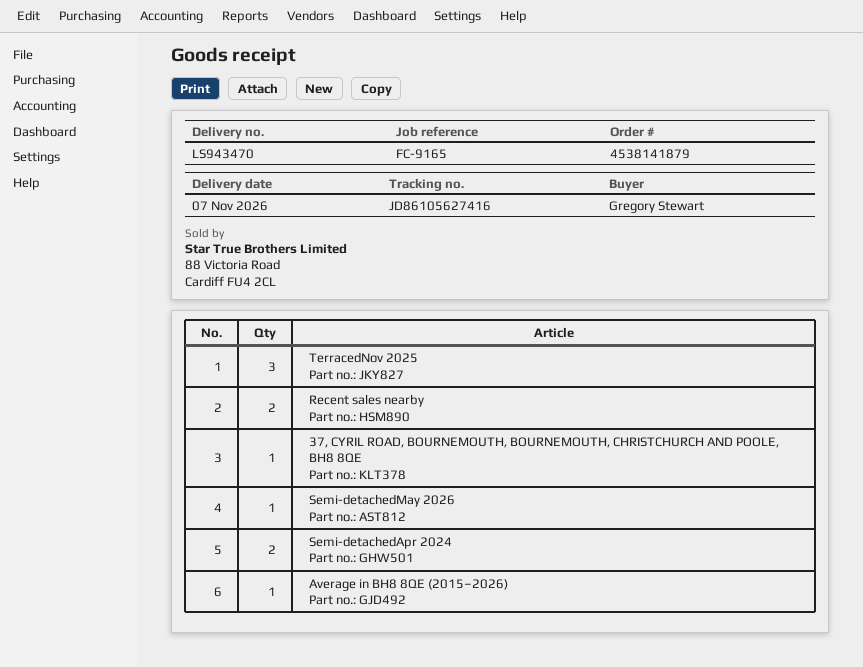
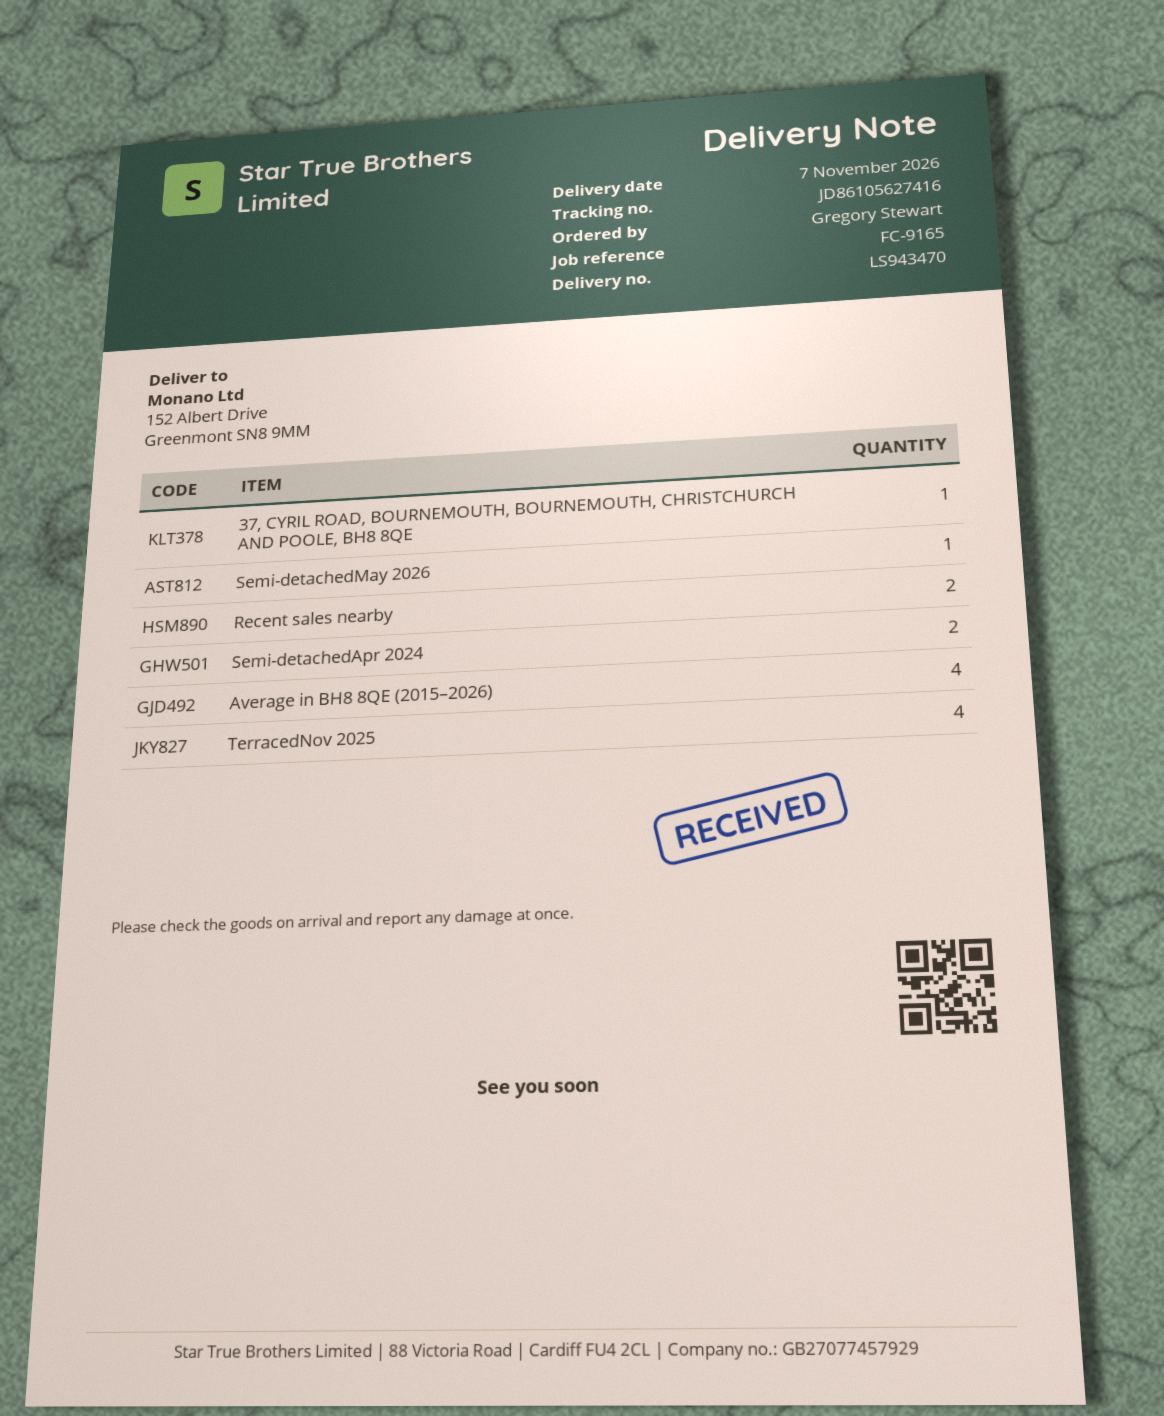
TerracedNov 2025: 3 -> 4
Average in BH8 8QE (2015–2026): 1 -> 4

